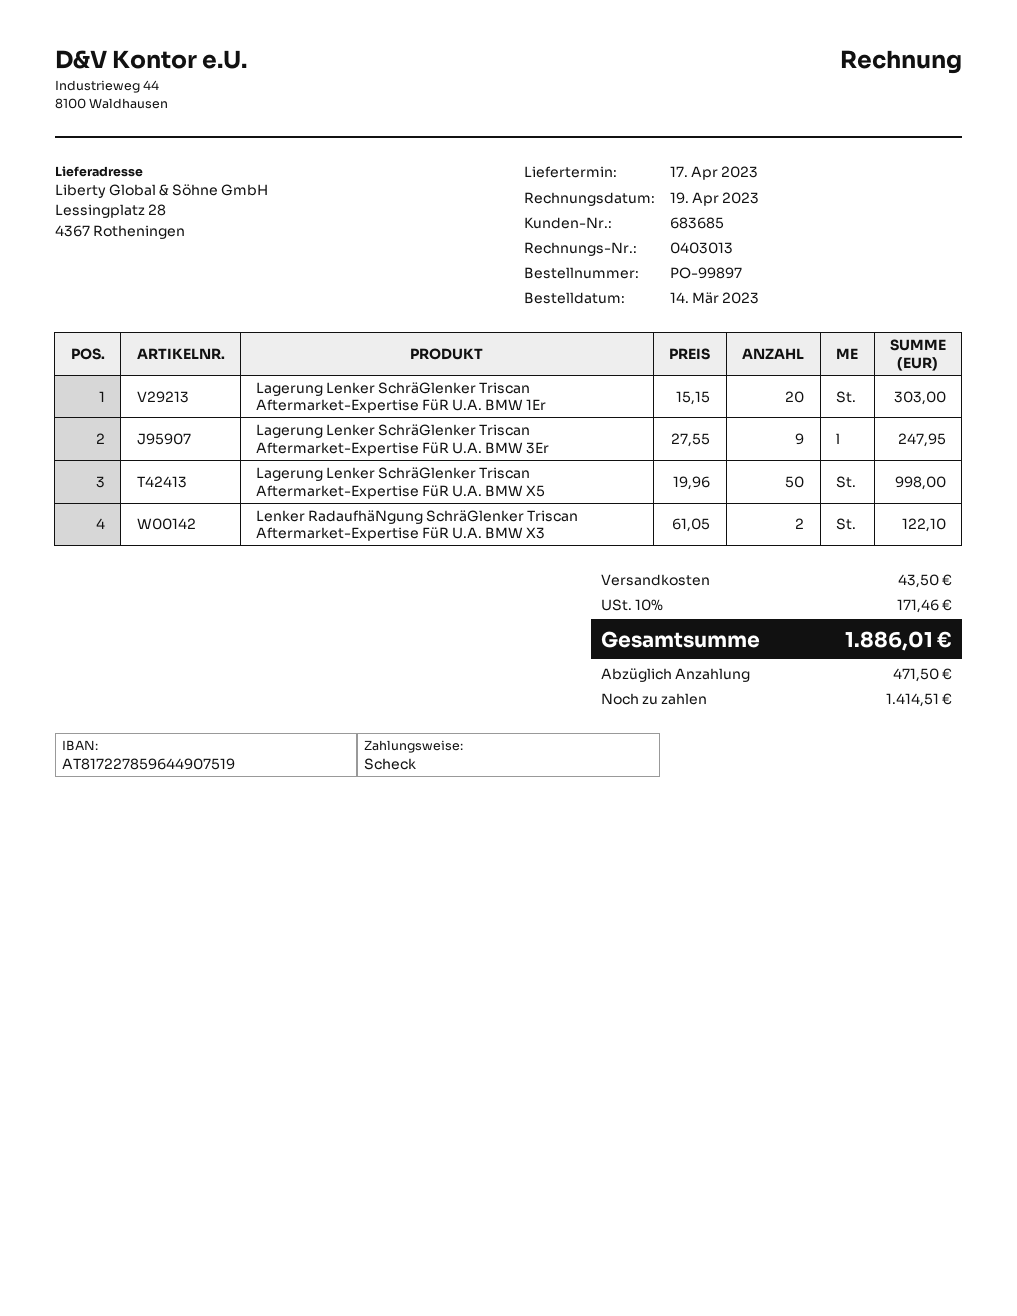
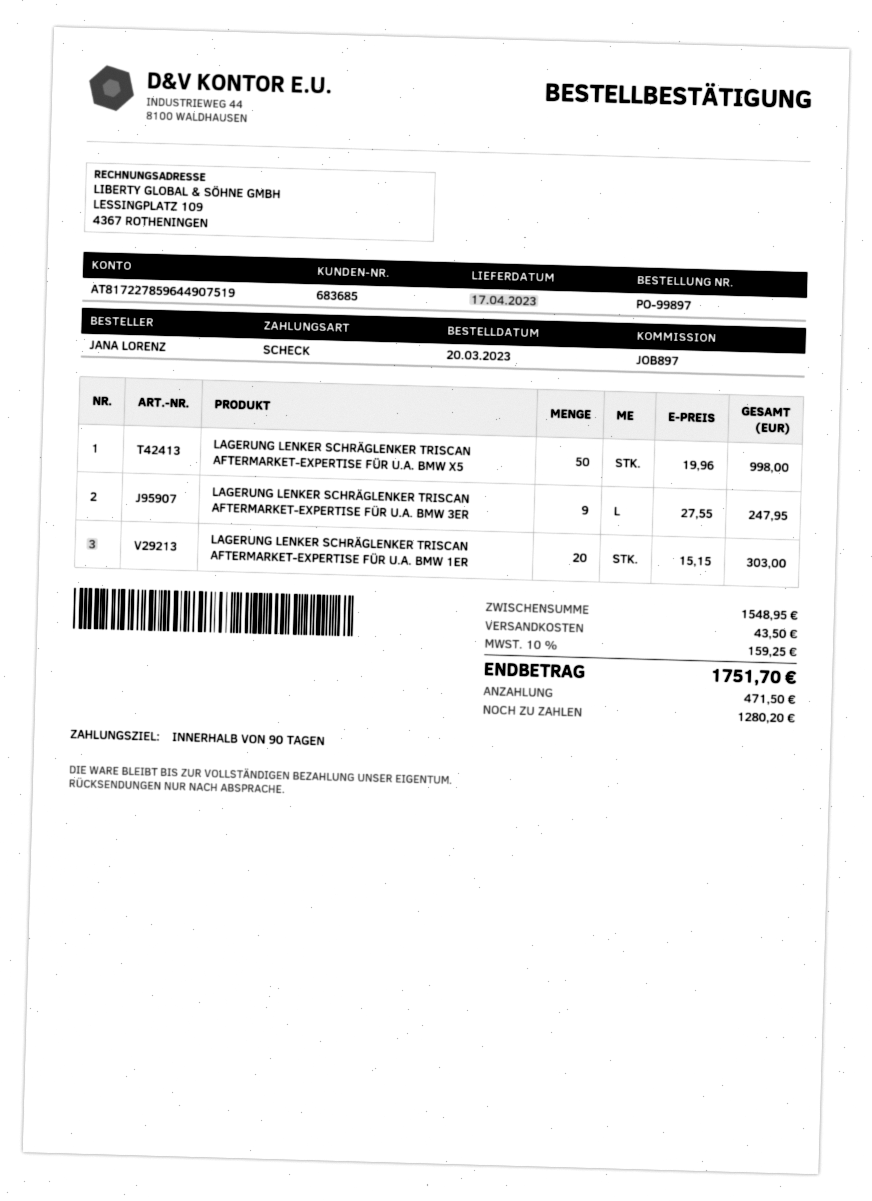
order date: 2023-03-14 -> 2023-03-20
Lenker RadaufhäNgung SchräGlenker Triscan Aftermarket-Expertise FüR U.A. BMW X3: 2 x 61.05 = 122.10 -> none
tax: 10% = 171.46 -> 10% = 159.25
total: 1886.01 -> 1751.70
balance: 1414.51 -> 1280.20

